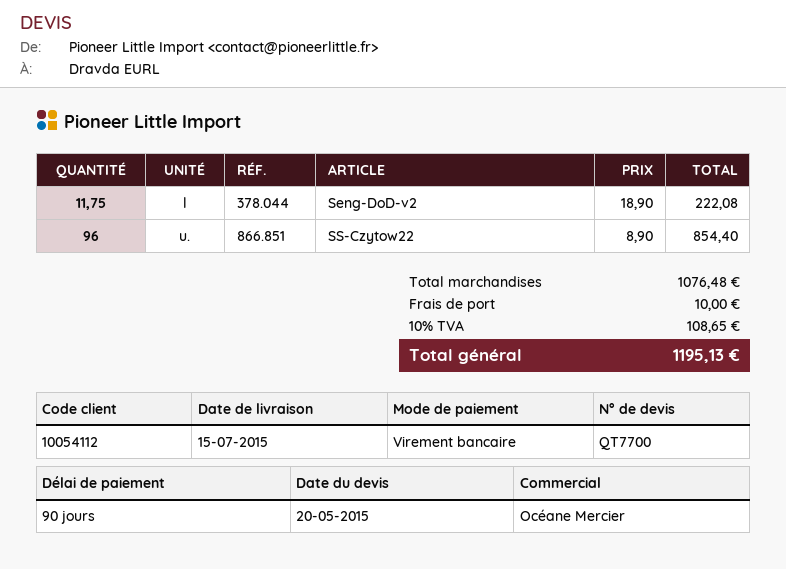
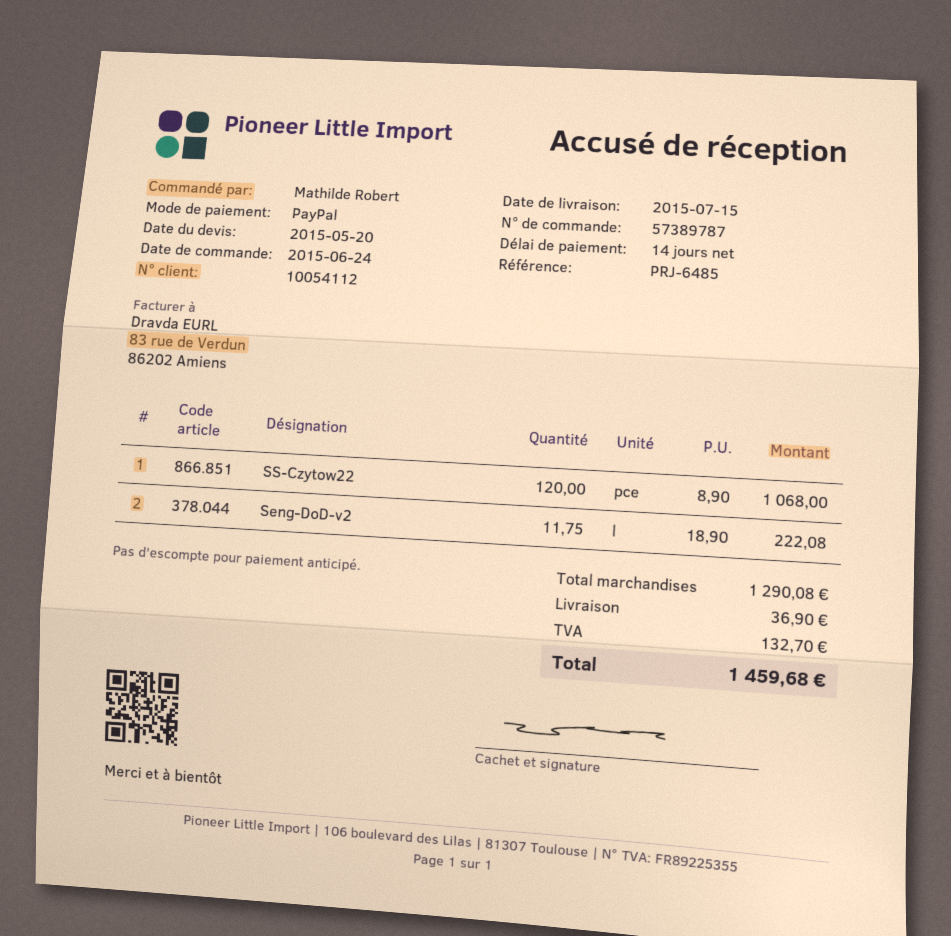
payment terms: 90 days -> 14 days
payment method: bank transfer -> PayPal
SS-Czytow22: 96 x 8.90 = 854.40 -> 120 x 8.90 = 1068.00
subtotal: 1076.48 -> 1290.08
shipping: 10.00 -> 36.90
tax: 108.65 -> 132.70
total: 1195.13 -> 1459.68

